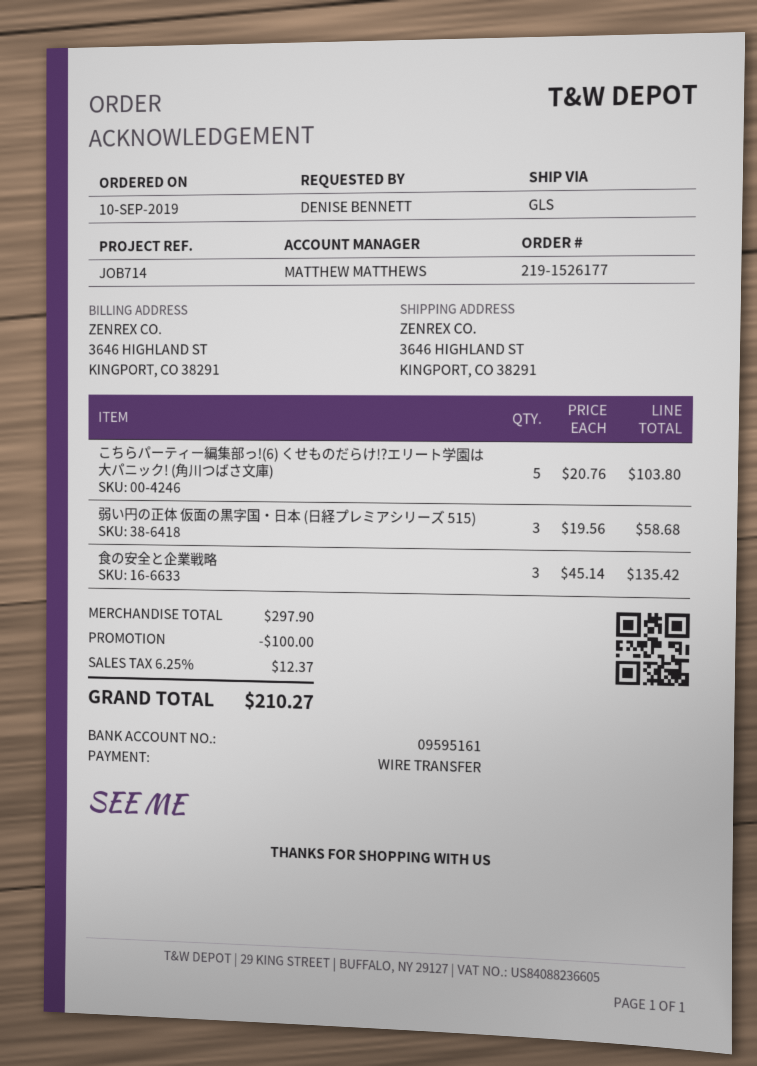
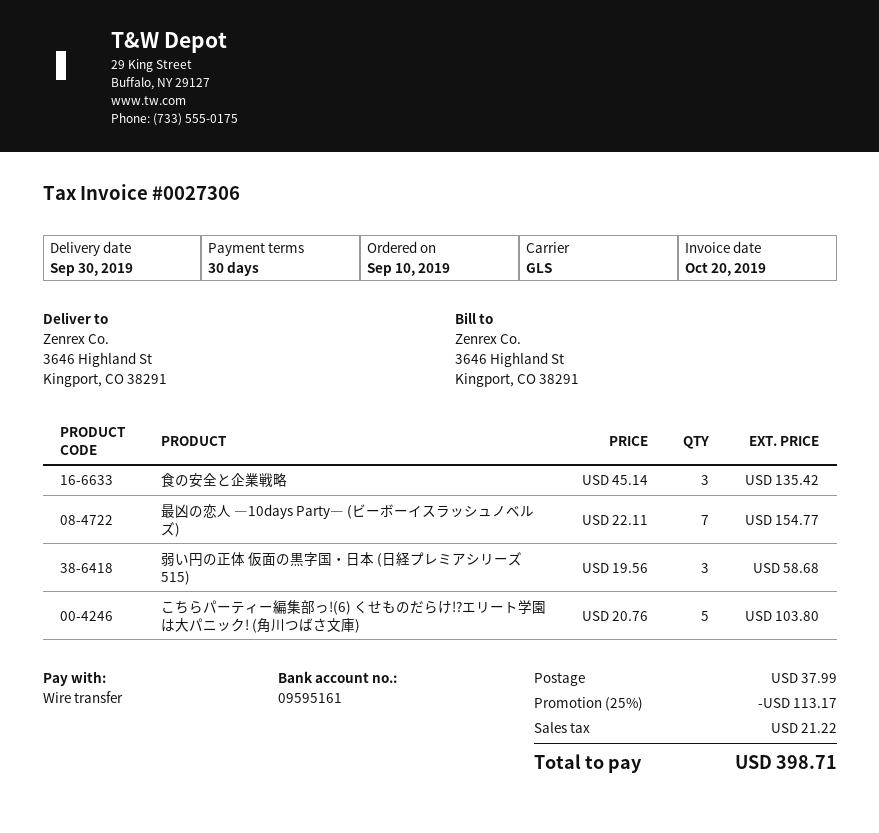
最凶の恋人 ―10days Party― (ビーボーイスラッシュノベルズ): none -> 7 x 22.11 = 154.77
discount: 100.00 -> 113.17
shipping: none -> 37.99
tax: 12.37 -> 21.22
total: 210.27 -> 398.71

